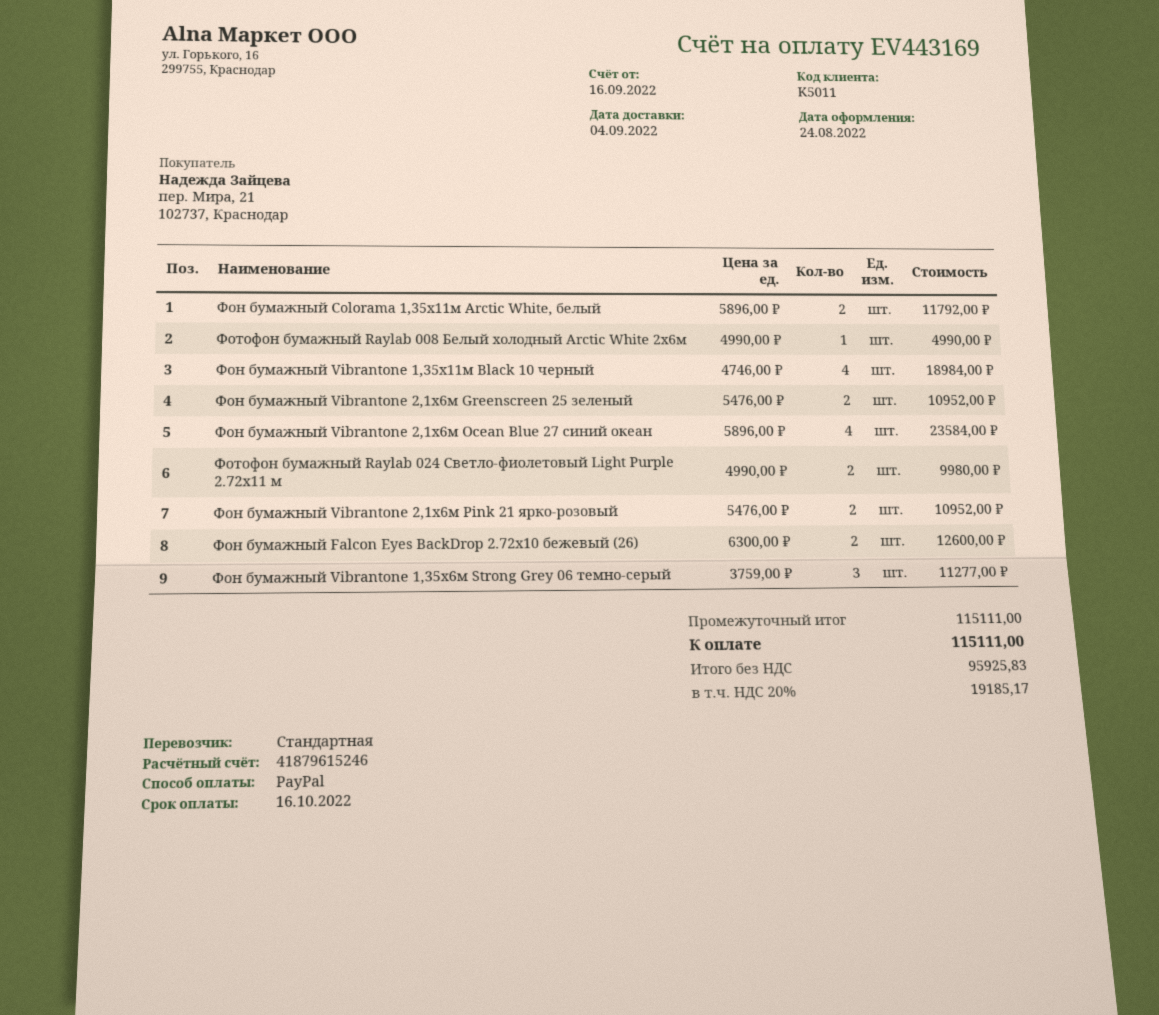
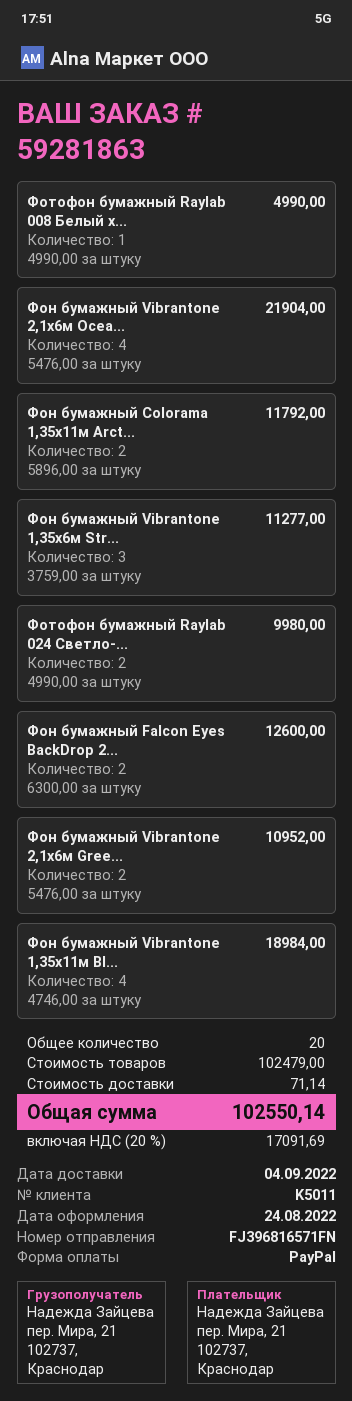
Фон бумажный Vibrantone 2,1х6м Ocean Blue 27 синий океан: 4 x 5896.00 = 23584.00 -> 4 x 5476.00 = 21904.00
Фон бумажный Vibrantone 2,1х6м Pink 21 ярко-розовый: 2 x 5476.00 = 10952.00 -> none
subtotal: 115111.00 -> 102479.00
shipping: none -> 71.14
tax: 20% = 19185.17 -> 20% = 17091.69
total: 115111.00 -> 102550.14

